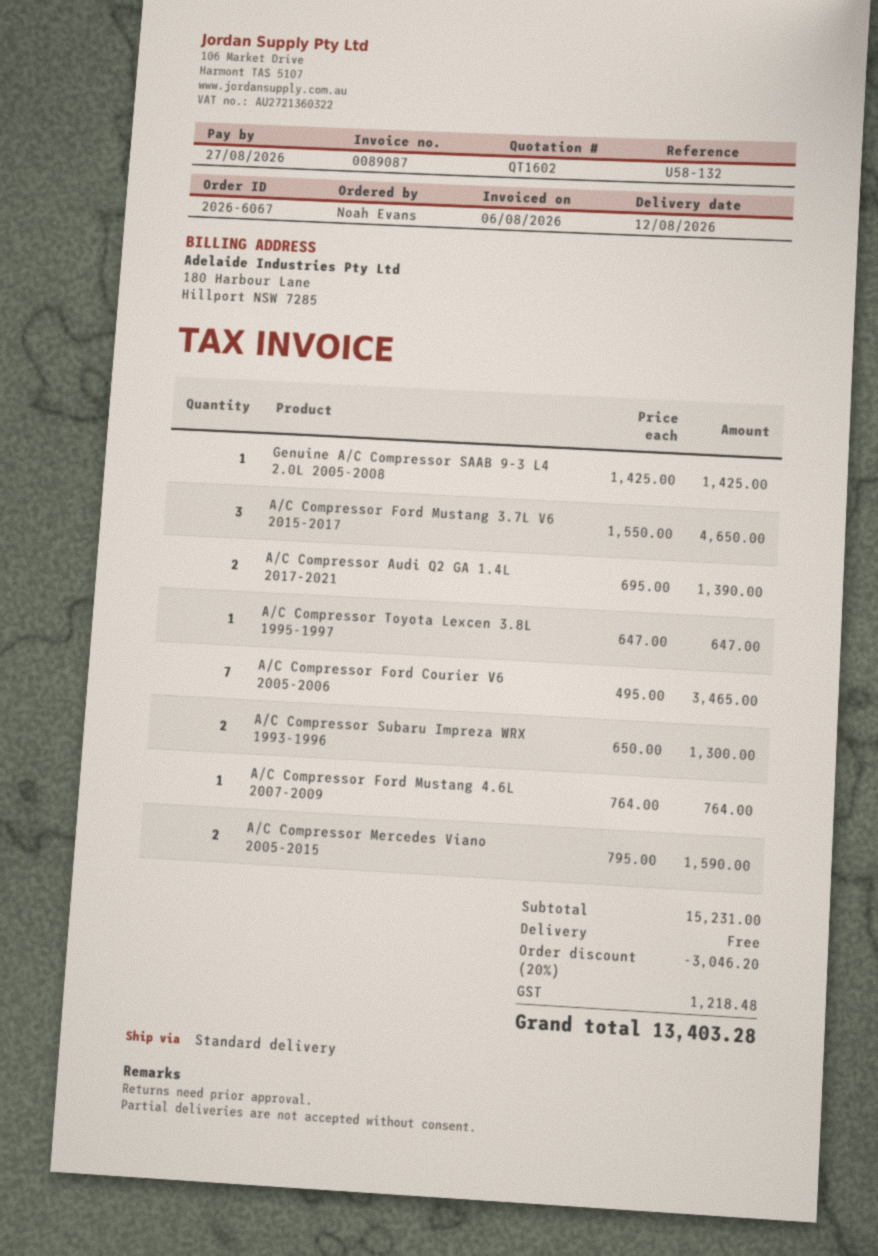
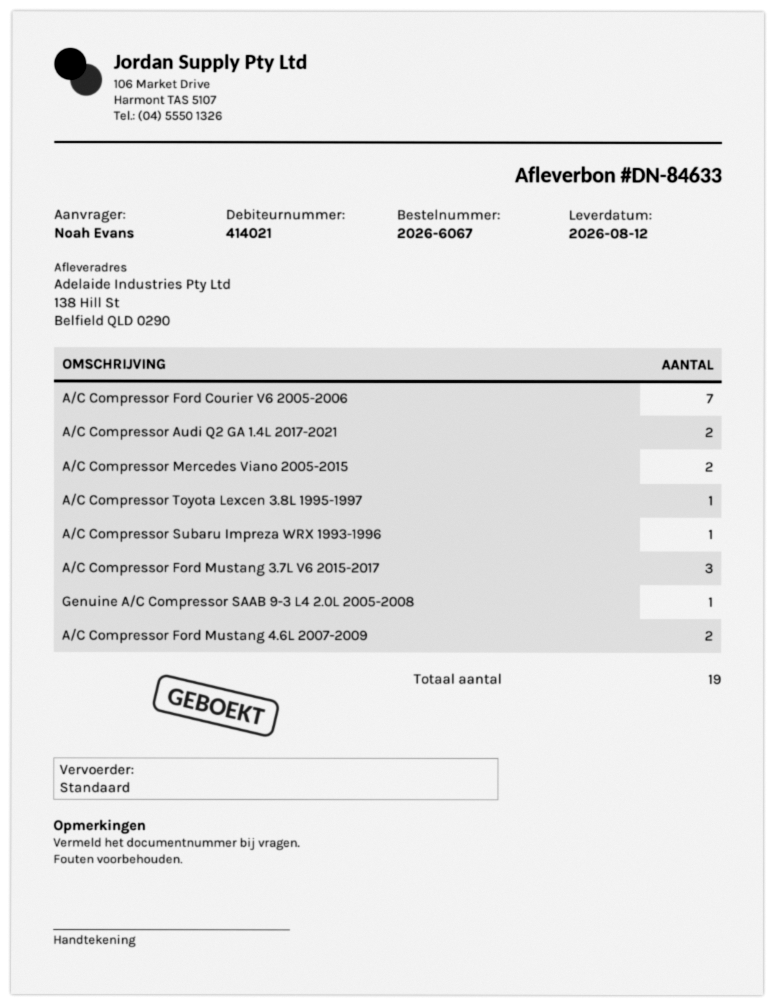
A/C Compressor Subaru Impreza WRX 1993-1996: 2 -> 1
A/C Compressor Ford Mustang 4.6L 2007-2009: 1 -> 2

